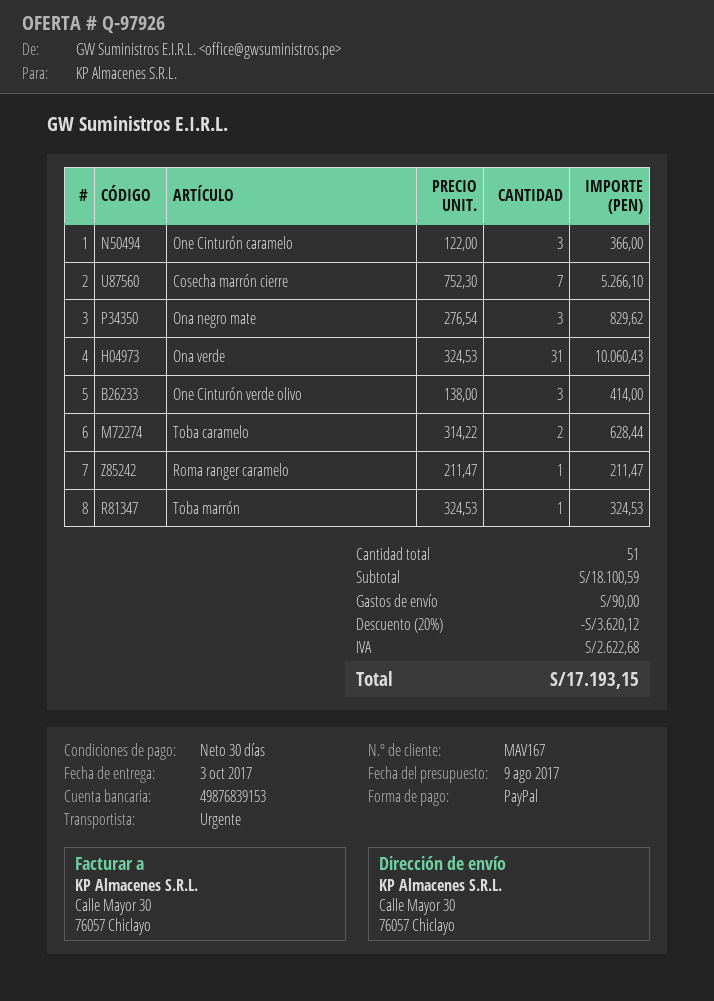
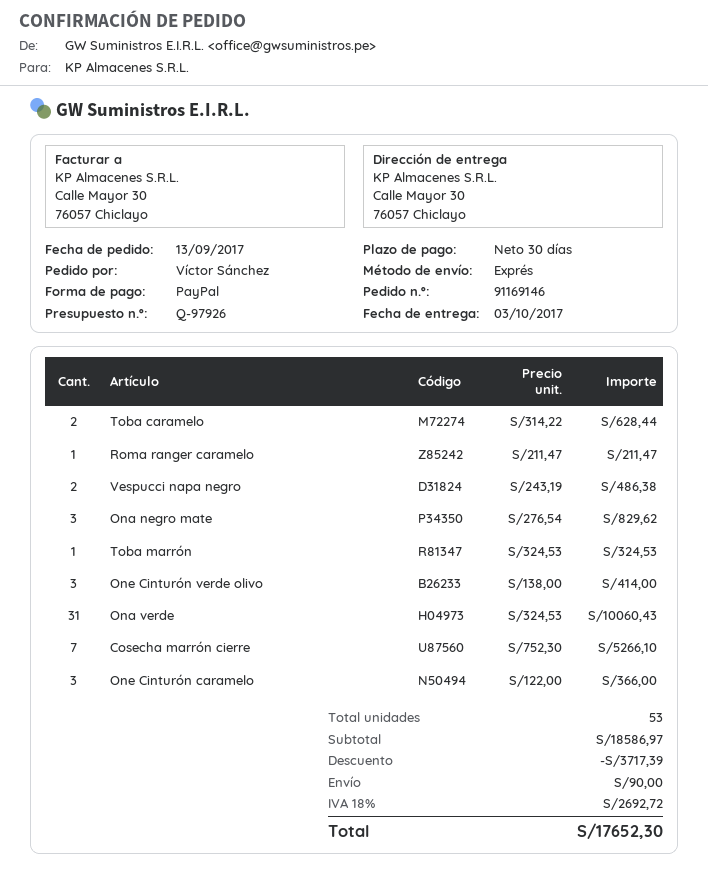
Vespucci napa negro: none -> 2 x 243.19 = 486.38
total quantity: 51 -> 53
subtotal: 18100.59 -> 18586.97
discount: 3620.12 -> 3717.39
tax: 2622.68 -> 2692.72
total: 17193.15 -> 17652.30

